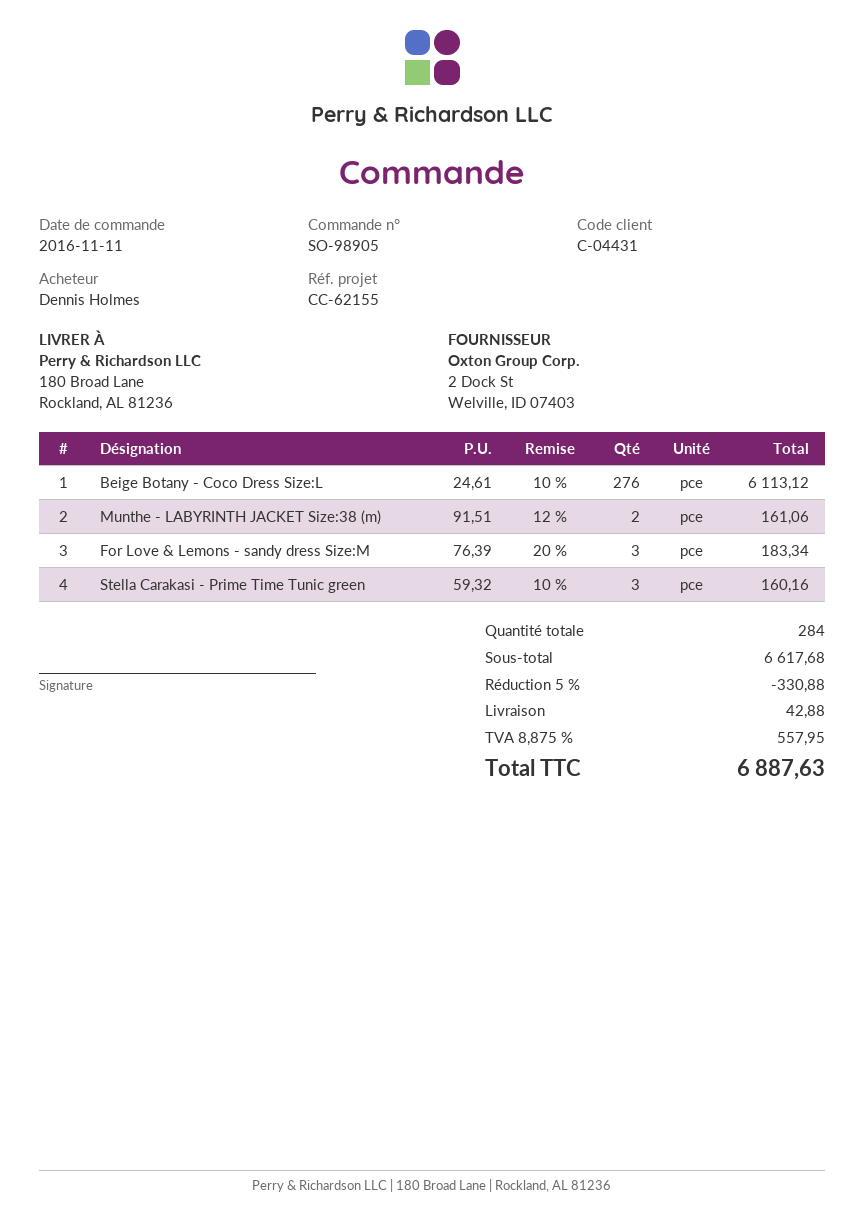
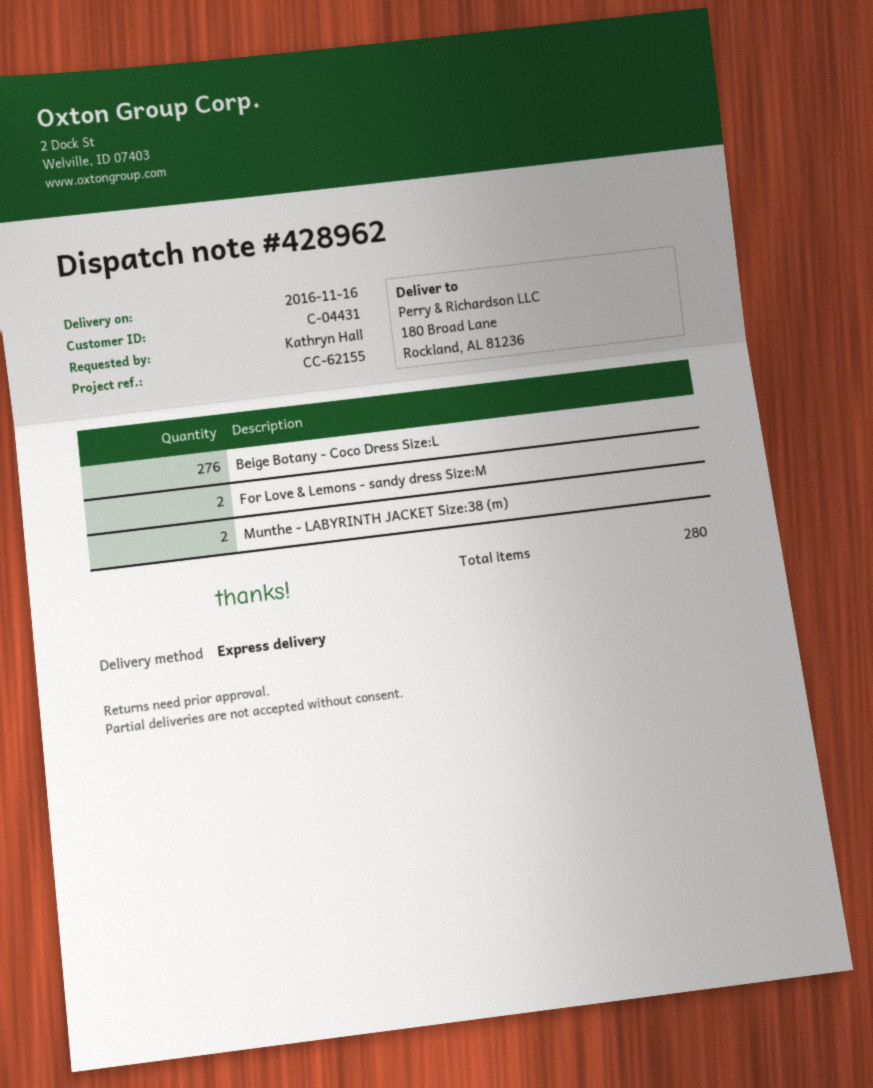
ordered by: Dennis Holmes -> Kathryn Hall
For Love & Lemons - sandy dress Size:M: 3 -> 2
Stella Carakasi - Prime Time Tunic green: 3 -> none
total quantity: 284 -> 280

